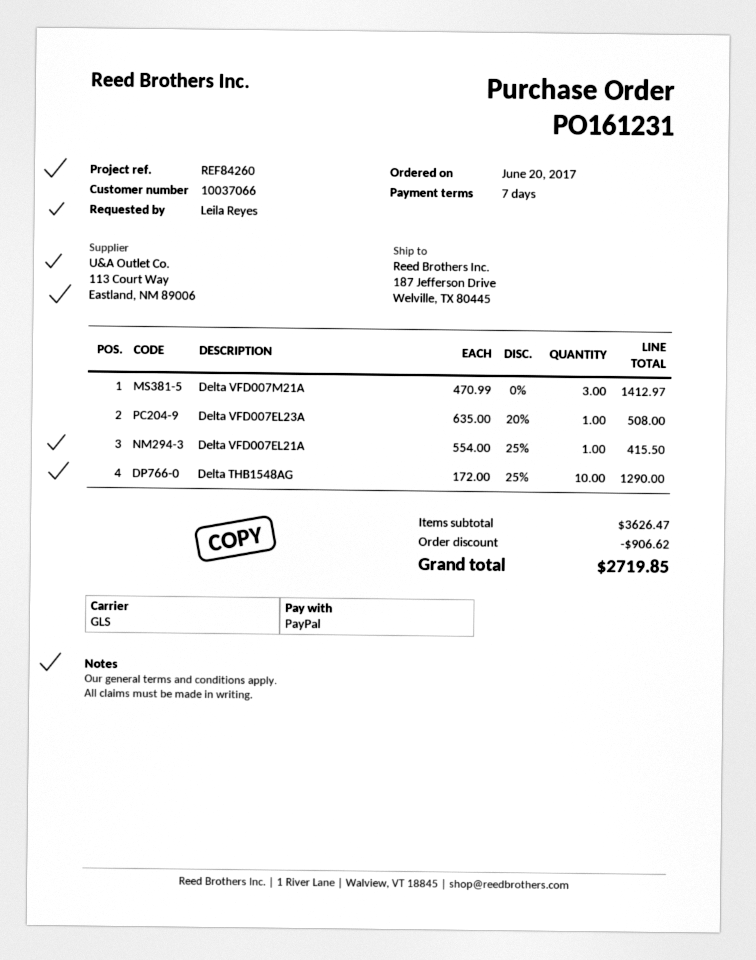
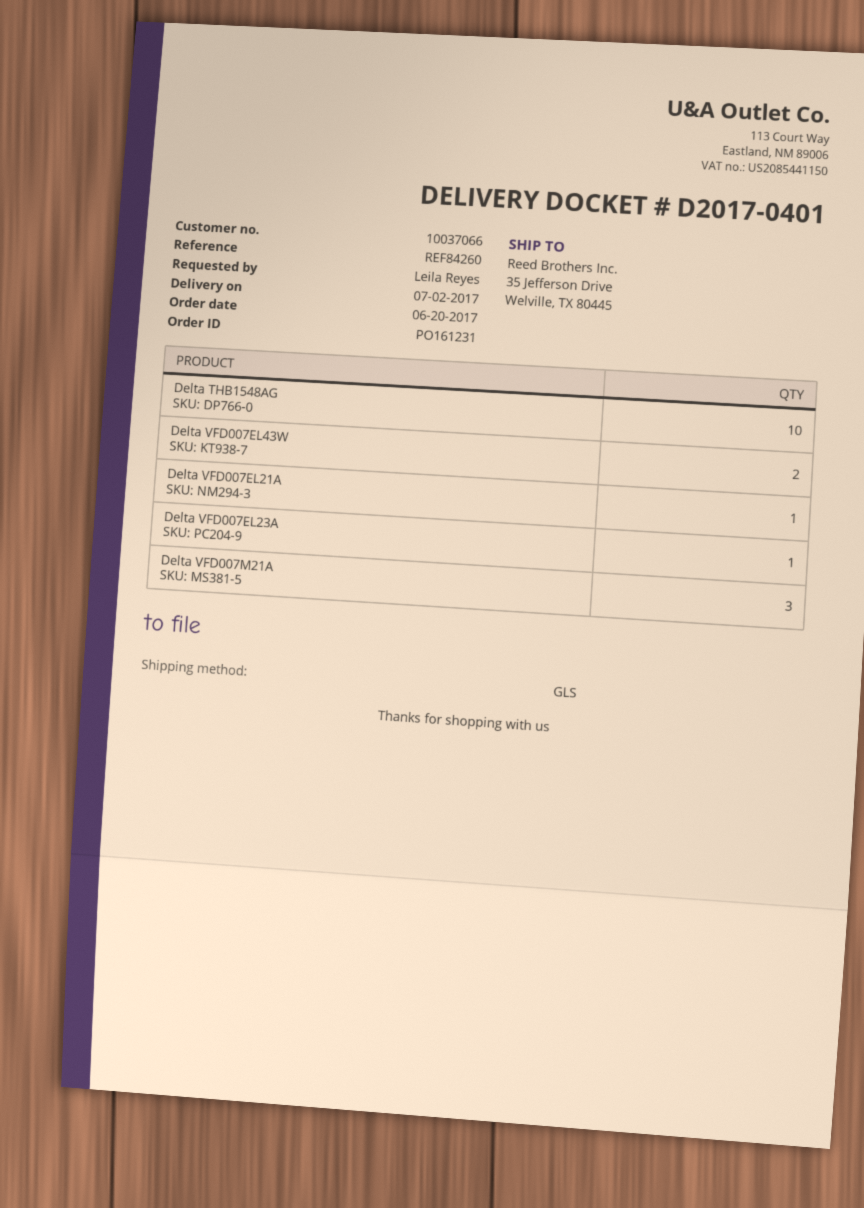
ship to: 187 Jefferson Drive, Welville, TX 80445 -> 35 Jefferson Drive, Welville, TX 80445
Delta VFD007EL43W: none -> 2

